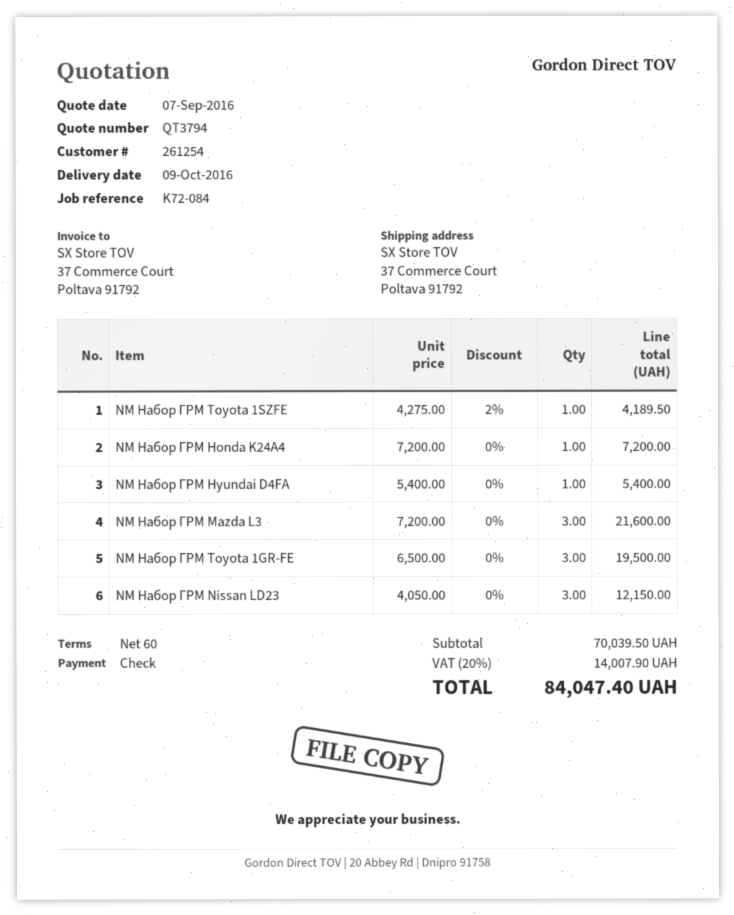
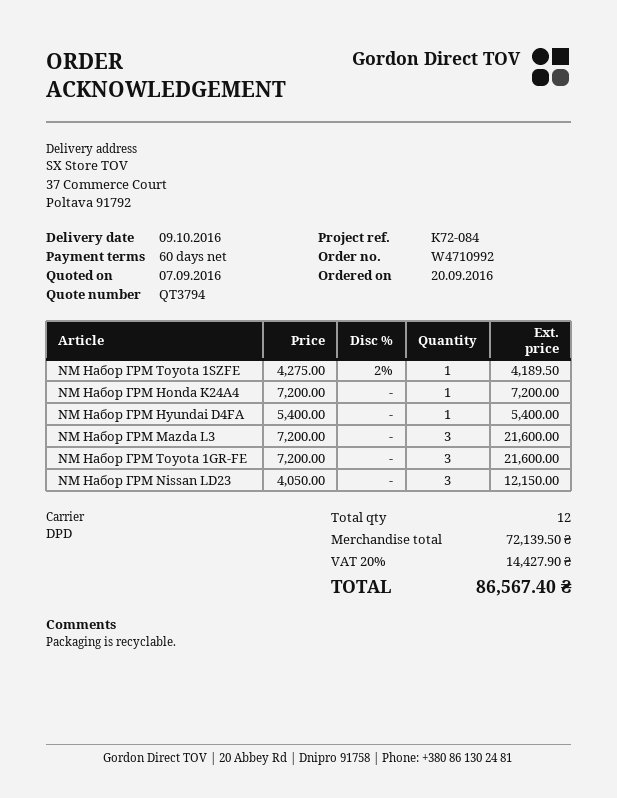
NM Набор ГРМ Toyota 1GR-FE: 3 x 6500.00 = 19500.00 -> 3 x 7200.00 = 21600.00
subtotal: 70039.50 -> 72139.50
tax: 20% = 14007.90 -> 20% = 14427.90
total: 84047.40 -> 86567.40

